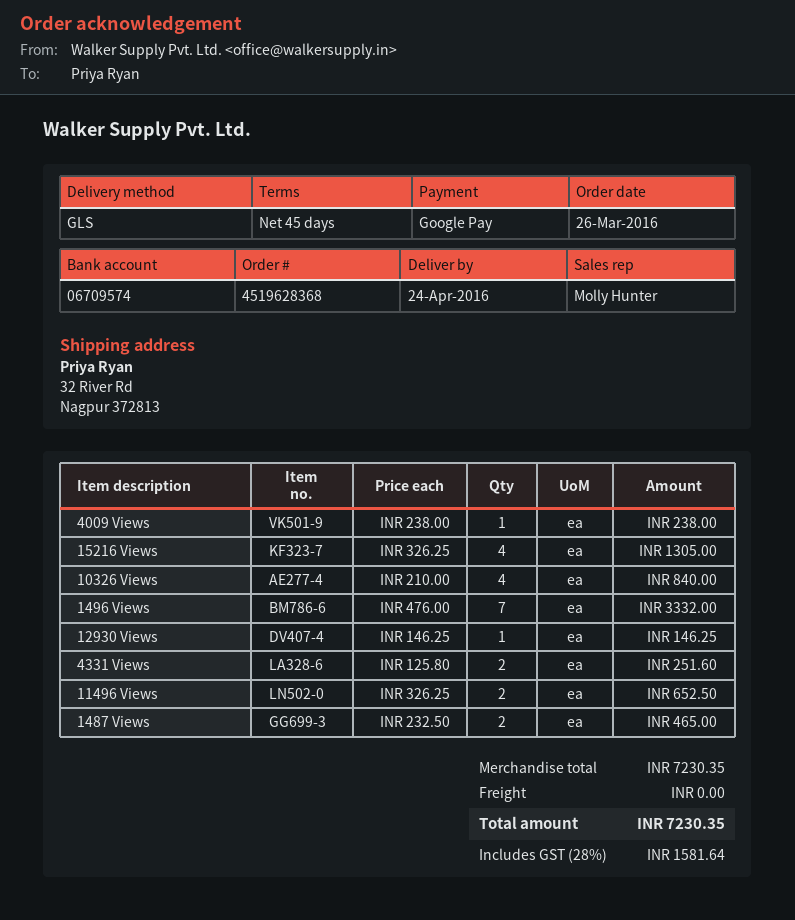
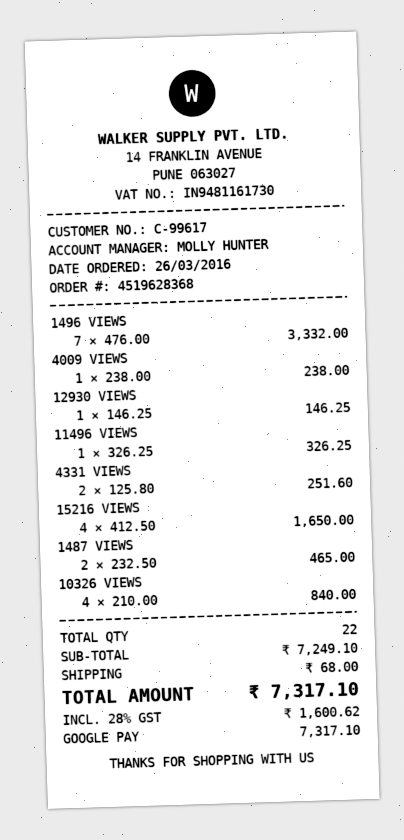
15216 Views: 4 x 326.25 = 1305.00 -> 4 x 412.50 = 1650.00
11496 Views: 2 x 326.25 = 652.50 -> 1 x 326.25 = 326.25
subtotal: 7230.35 -> 7249.10
shipping: 0.00 -> 68.00
tax: 28% = 1581.64 -> 28% = 1600.62
total: 7230.35 -> 7317.10

